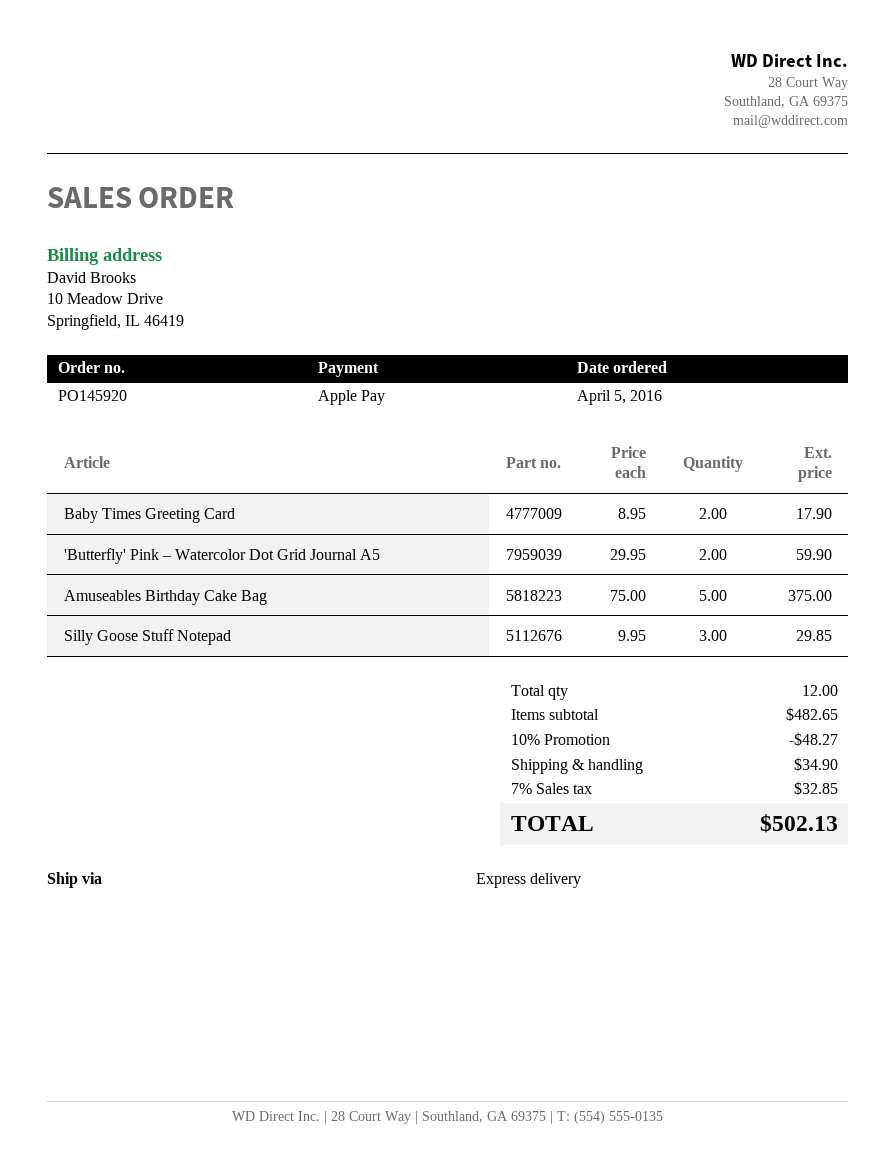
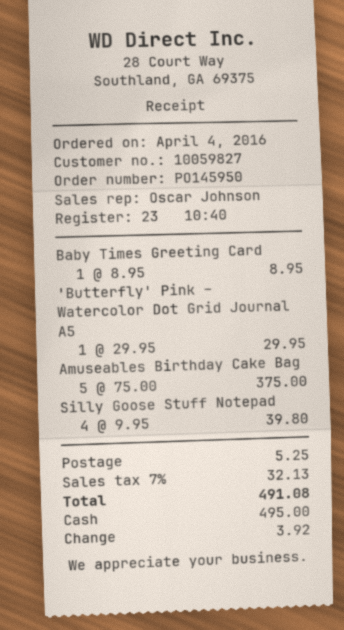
order number: PO145920 -> PO145950
order date: 2016-04-05 -> 2016-04-04
payment method: Apple Pay -> cash
Baby Times Greeting Card: 2 x 8.95 = 17.90 -> 1 x 8.95 = 8.95
'Butterfly' Pink – Watercolor Dot Grid Journal A5: 2 x 29.95 = 59.90 -> 1 x 29.95 = 29.95
Silly Goose Stuff Notepad: 3 x 9.95 = 29.85 -> 4 x 9.95 = 39.80
discount: 10% = 48.27 -> none
shipping: 34.90 -> 5.25
tax: 7% = 32.85 -> 7% = 32.13
total: 502.13 -> 491.08

